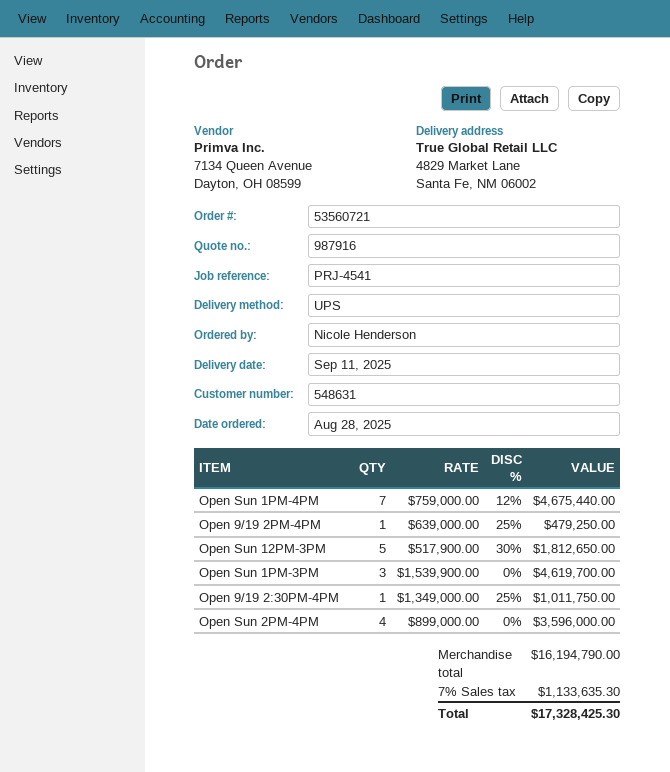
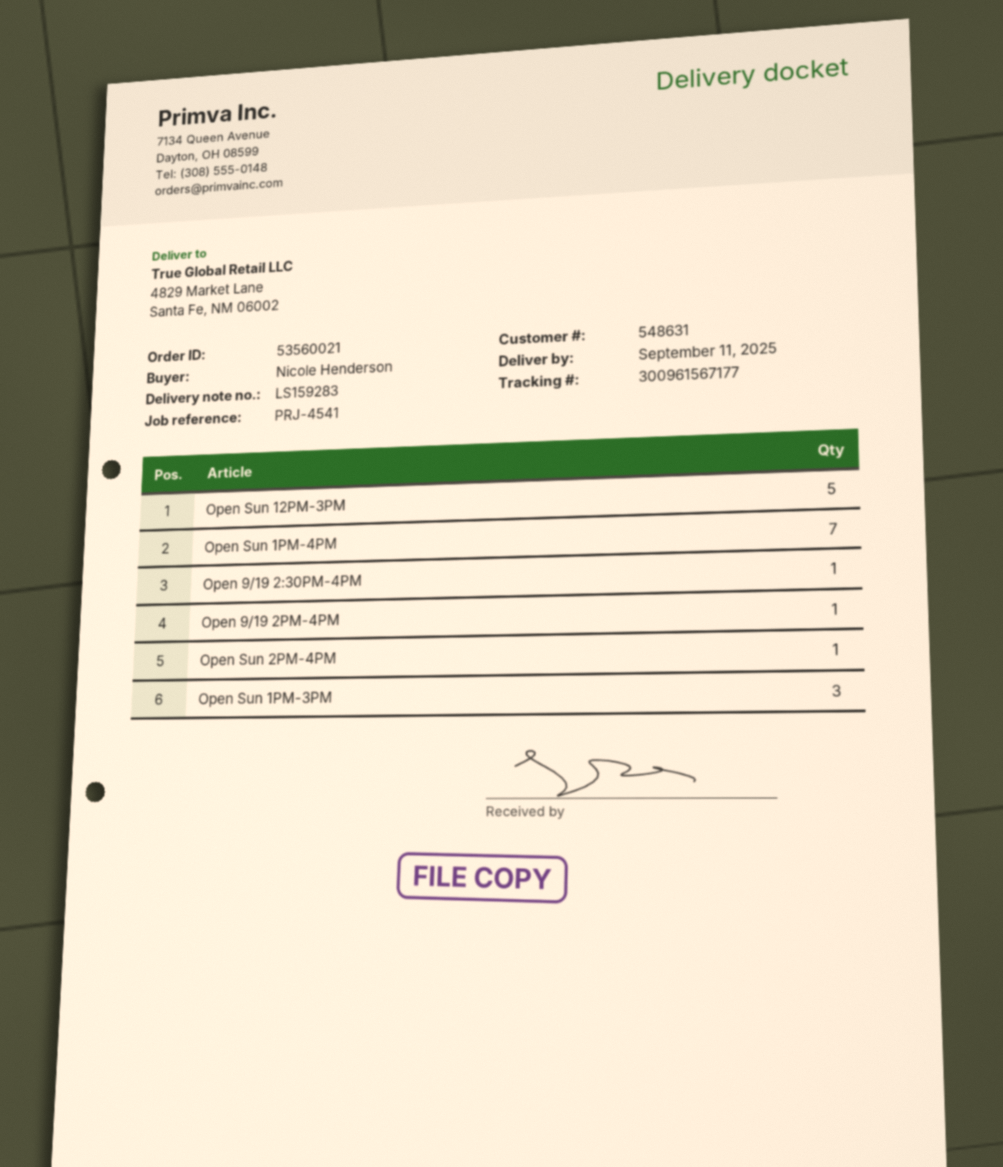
order number: 53560721 -> 53560021
Open Sun 2PM-4PM: 4 -> 1

